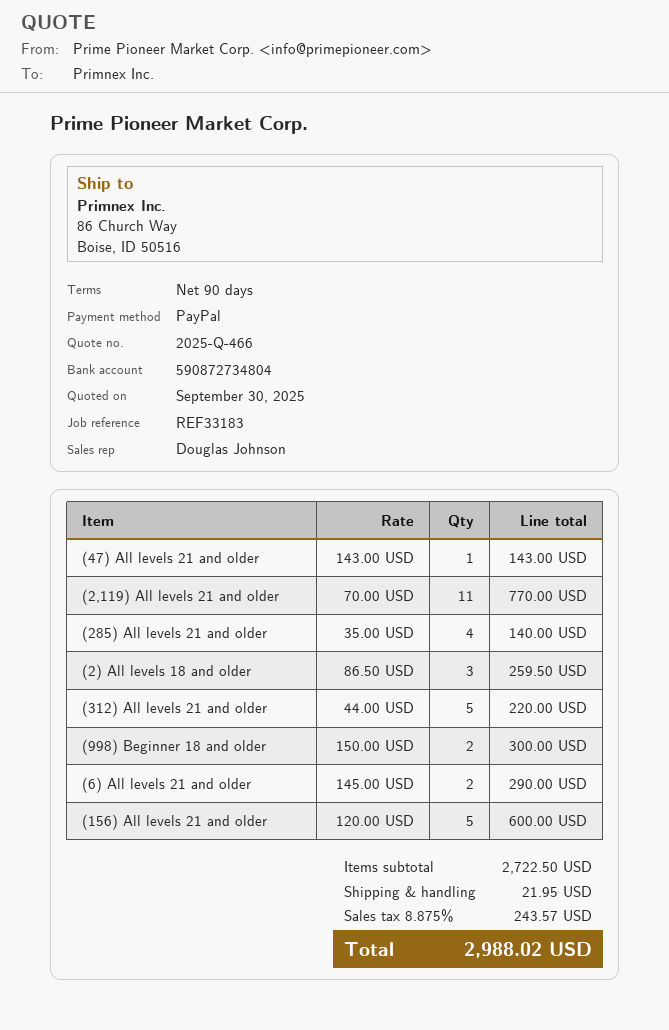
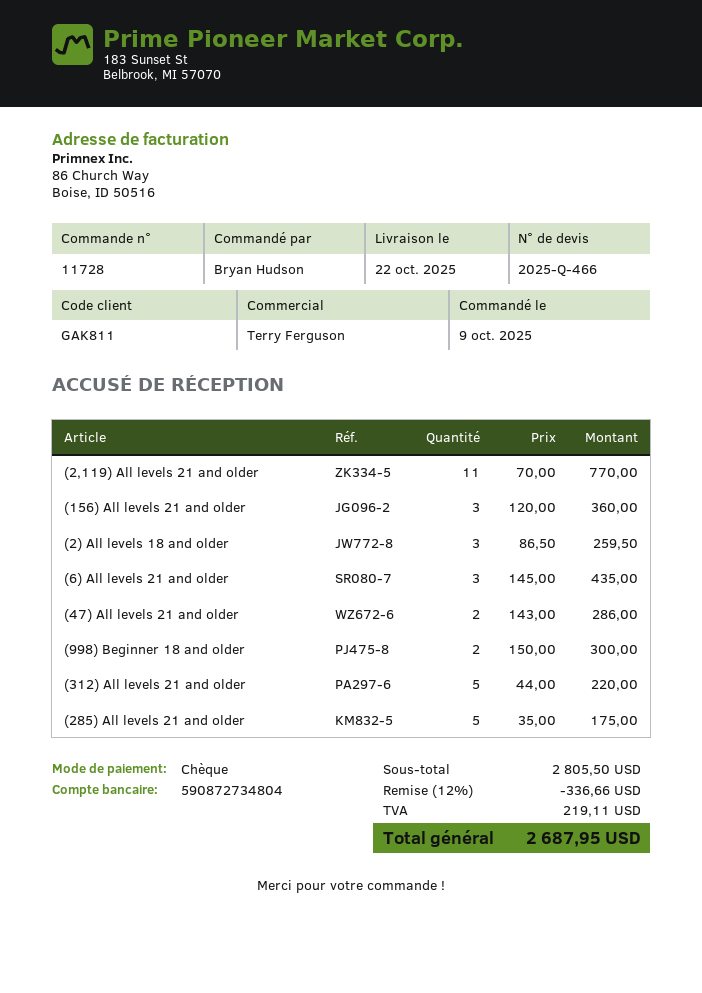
sales rep: Douglas Johnson -> Terry Ferguson
payment method: PayPal -> cheque
(47) All levels 21 and older: 1 x 143.00 = 143.00 -> 2 x 143.00 = 286.00
(285) All levels 21 and older: 4 x 35.00 = 140.00 -> 5 x 35.00 = 175.00
(6) All levels 21 and older: 2 x 145.00 = 290.00 -> 3 x 145.00 = 435.00
(156) All levels 21 and older: 5 x 120.00 = 600.00 -> 3 x 120.00 = 360.00
subtotal: 2722.50 -> 2805.50
discount: none -> 12% = 336.66
shipping: 21.95 -> none
tax: 243.57 -> 219.11
total: 2988.02 -> 2687.95

